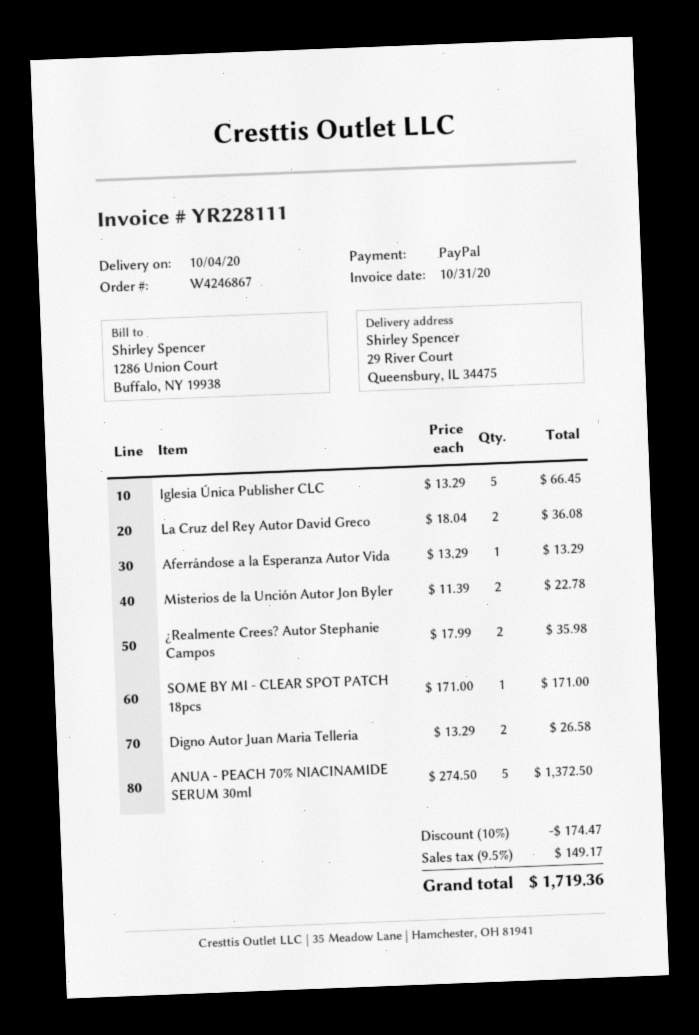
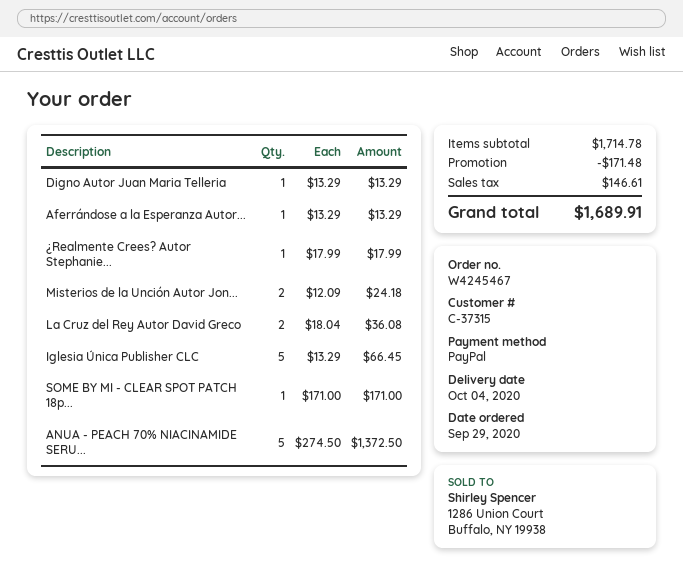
order number: W4246867 -> W4245467
Misterios de la Unción Autor Jon Byler: 2 x 11.39 = 22.78 -> 2 x 12.09 = 24.18
¿Realmente Crees? Autor Stephanie Campos: 2 x 17.99 = 35.98 -> 1 x 17.99 = 17.99
Digno Autor Juan Maria Telleria: 2 x 13.29 = 26.58 -> 1 x 13.29 = 13.29
discount: 174.47 -> 171.48
tax: 149.17 -> 146.61
total: 1719.36 -> 1689.91

